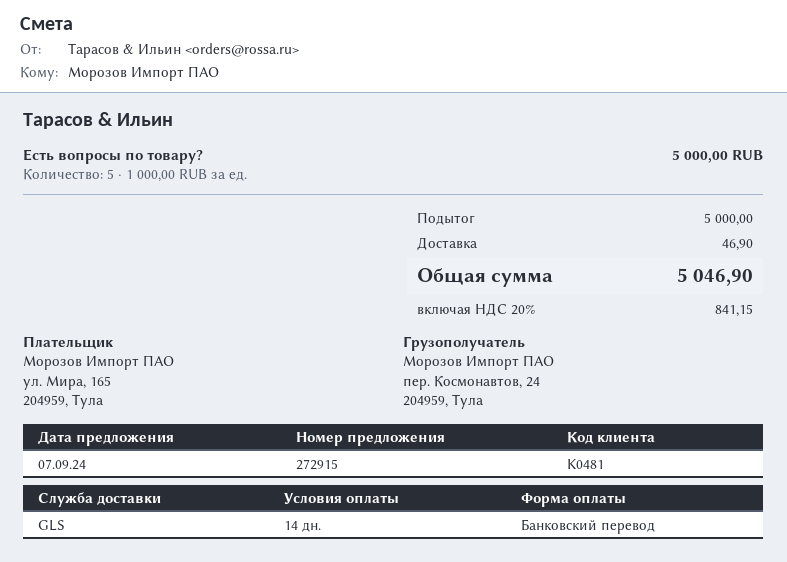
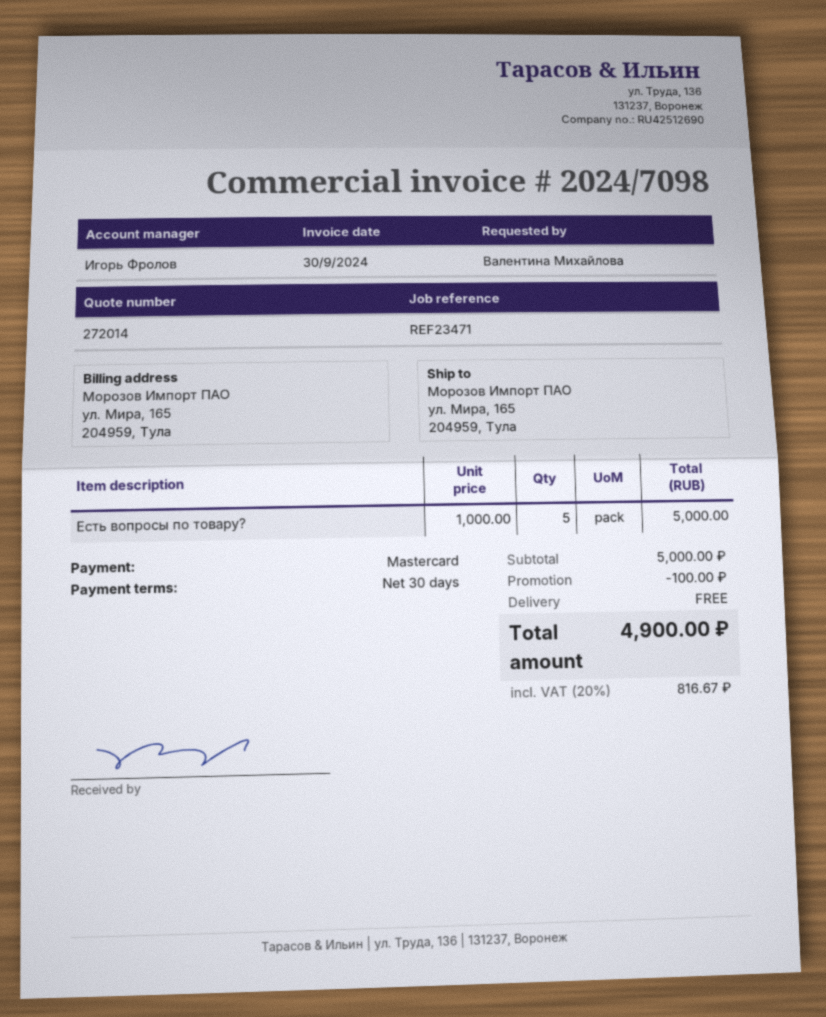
quote number: 272915 -> 272014
payment terms: 14 days -> 30 days
payment method: bank transfer -> Mastercard
ship to: пер. Космонавтов, 24, 204959, Тула -> ул. Мира, 165, 204959, Тула
discount: none -> 100.00
shipping: 46.90 -> 0.00
tax: 20% = 841.15 -> 20% = 816.67
total: 5046.90 -> 4900.00

